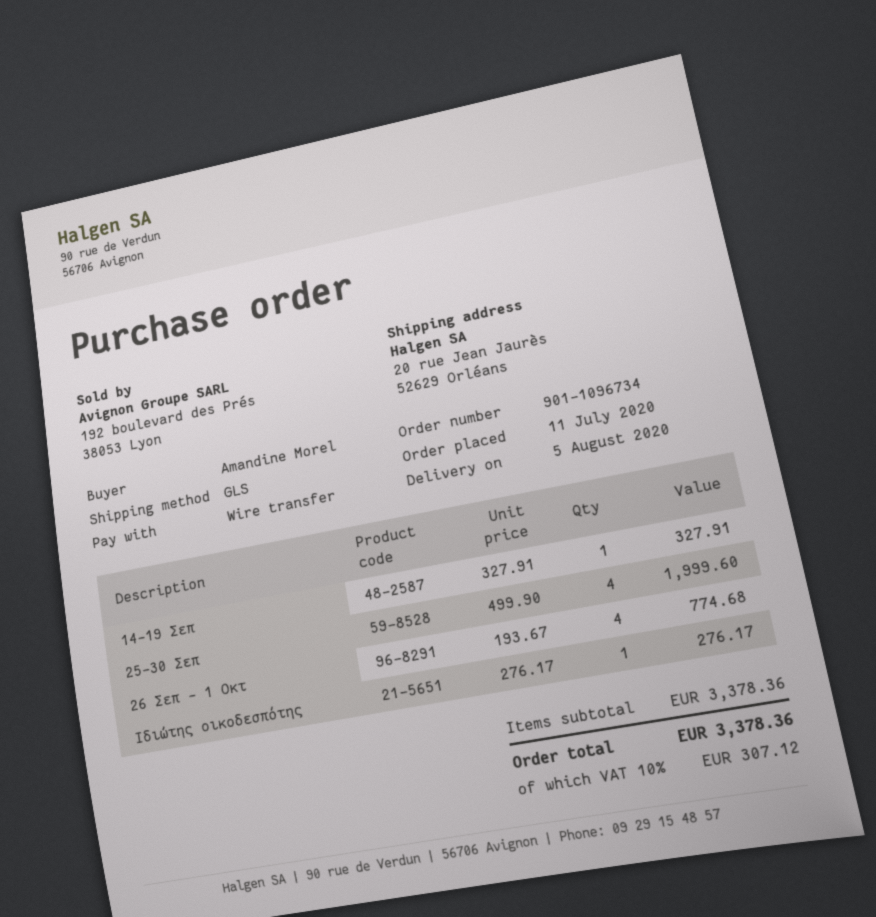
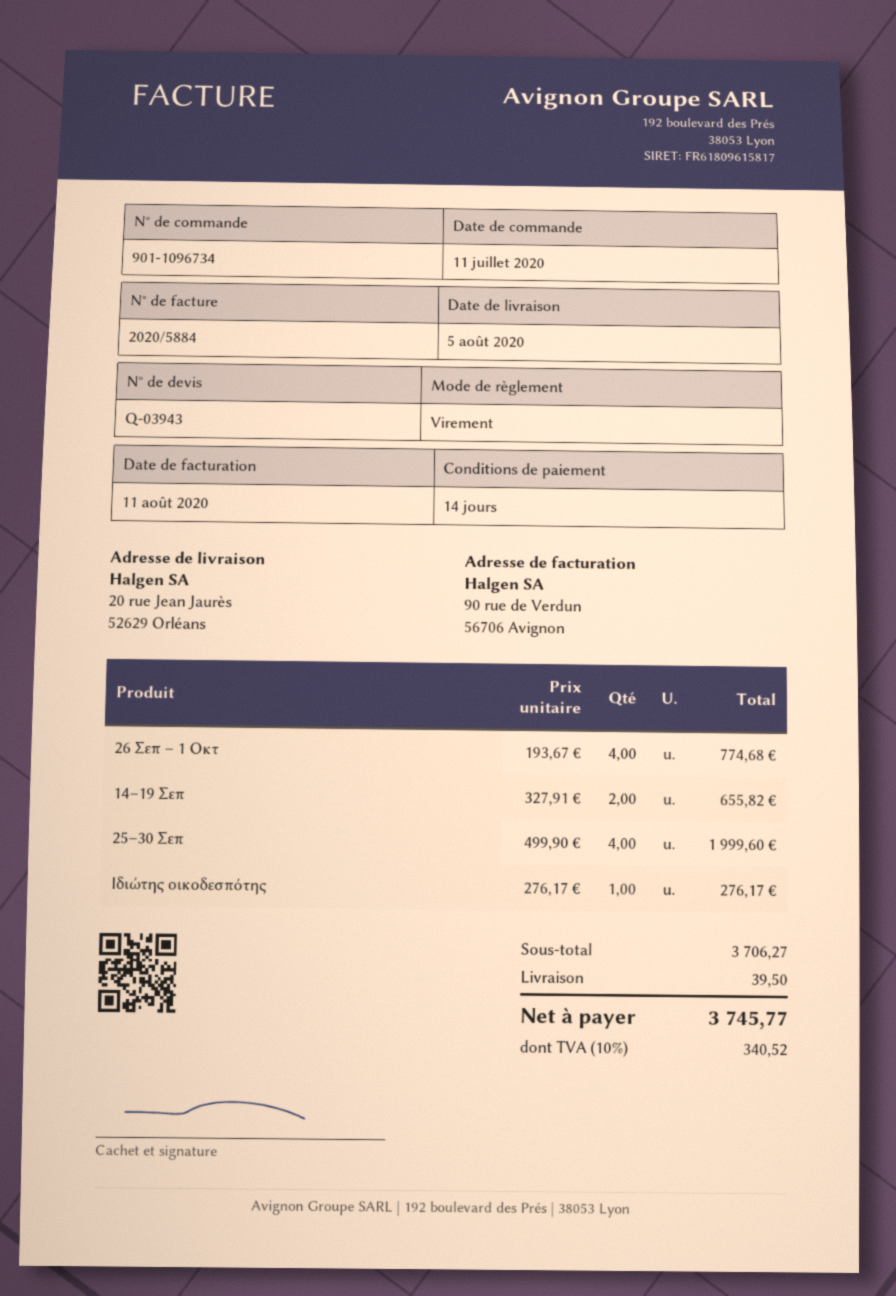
14–19 Σεπ: 1 x 327.91 = 327.91 -> 2 x 327.91 = 655.82
subtotal: 3378.36 -> 3706.27
shipping: none -> 39.50
tax: 10% = 307.12 -> 10% = 340.52
total: 3378.36 -> 3745.77

